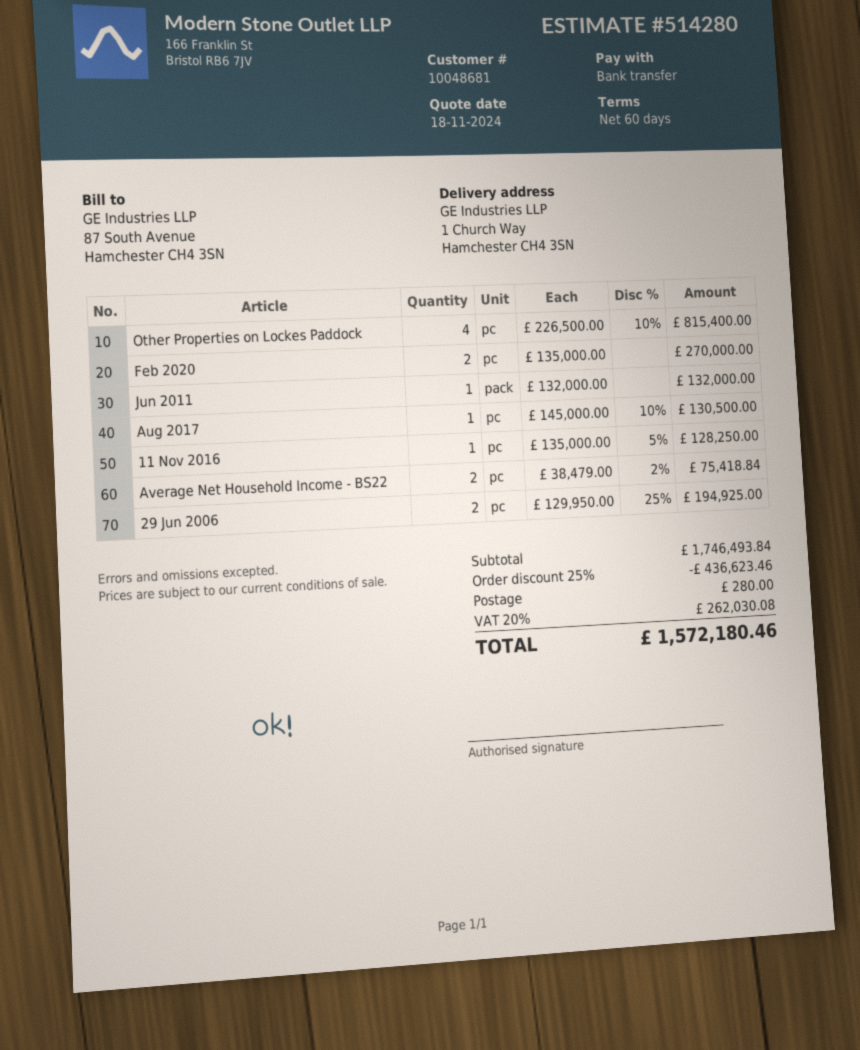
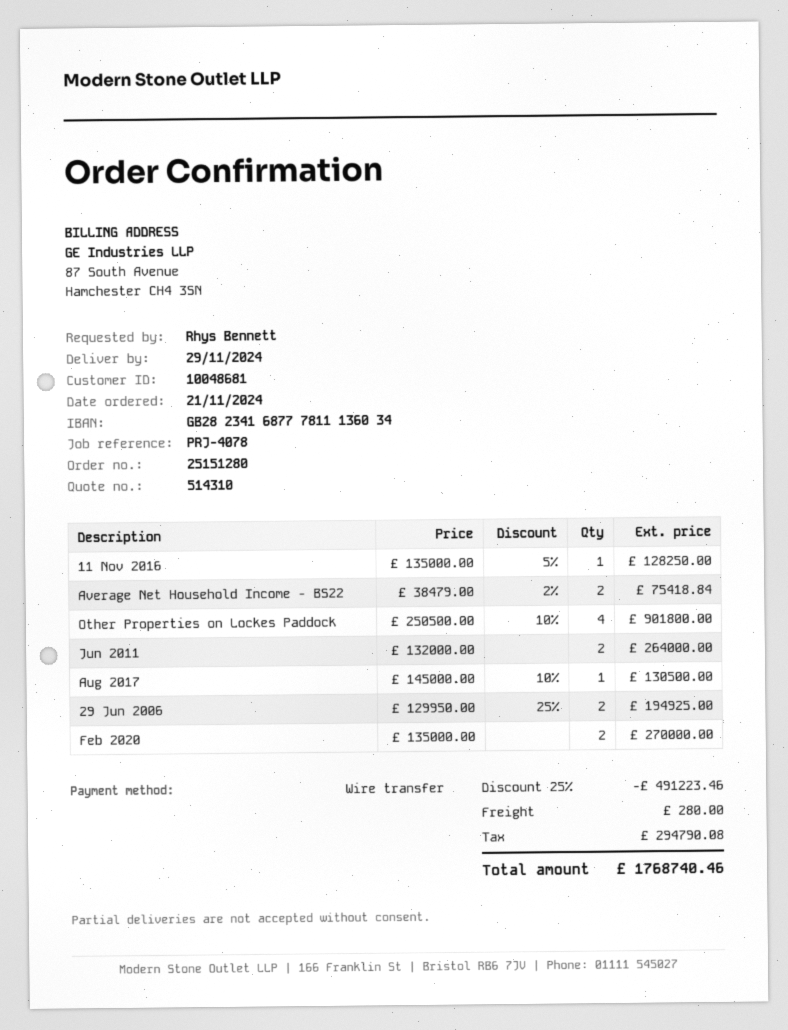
quote number: 514280 -> 514310
Other Properties on Lockes Paddock: 4 x 226500.00 - 10% = 815400.00 -> 4 x 250500.00 - 10% = 901800.00
Jun 2011: 1 x 132000.00 = 132000.00 -> 2 x 132000.00 = 264000.00
discount: 25% = 436623.46 -> 25% = 491223.46
tax: 262030.08 -> 294790.08
total: 1572180.46 -> 1768740.46

